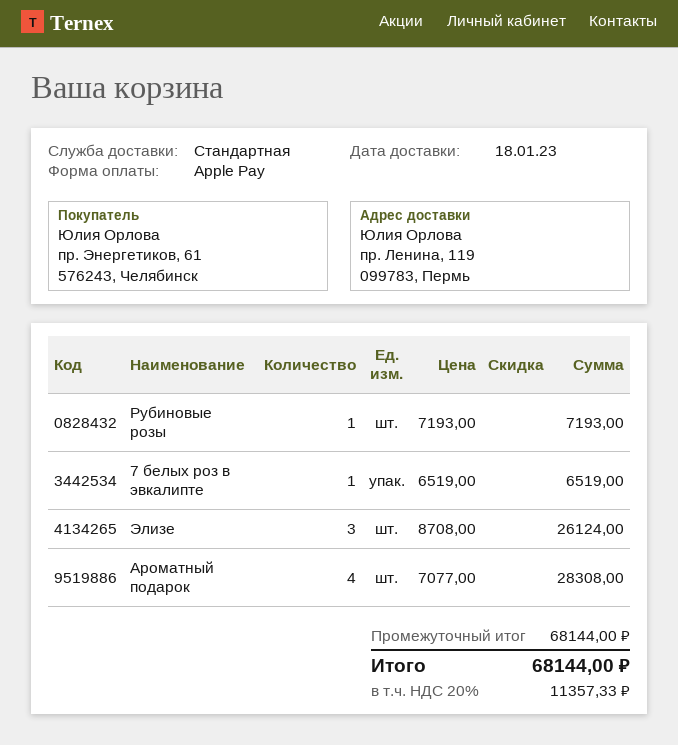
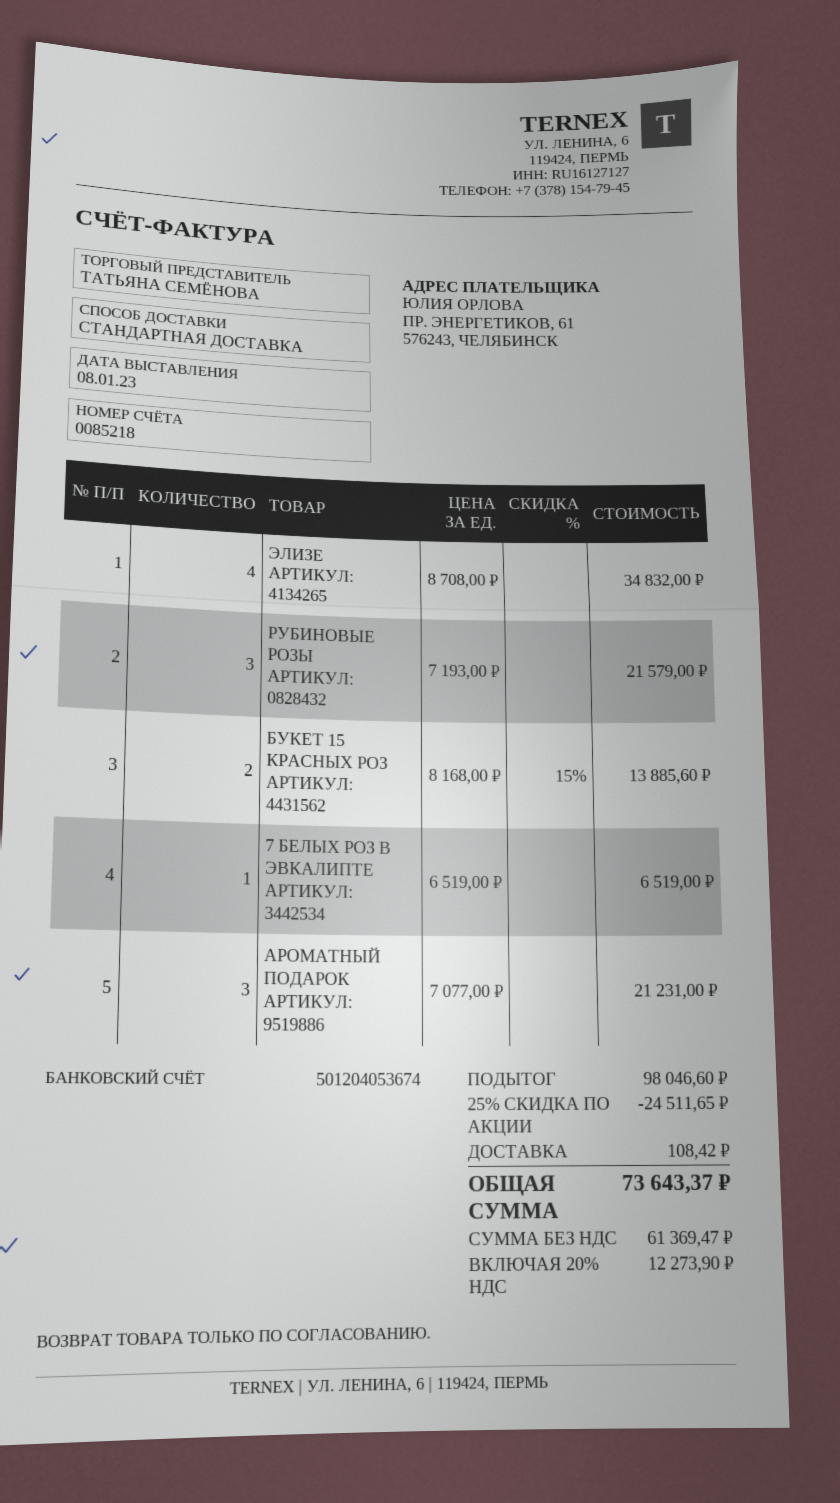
Рубиновые розы: 1 x 7193.00 = 7193.00 -> 3 x 7193.00 = 21579.00
Элизе: 3 x 8708.00 = 26124.00 -> 4 x 8708.00 = 34832.00
Ароматный подарок: 4 x 7077.00 = 28308.00 -> 3 x 7077.00 = 21231.00
БУКЕТ 15 КРАСНЫХ РОЗ: none -> 2 x 8168.00 - 15% = 13885.60
subtotal: 68144.00 -> 98046.60
discount: none -> 25% = 24511.65
shipping: none -> 108.42
tax: 20% = 11357.33 -> 20% = 12273.90
total: 68144.00 -> 73643.37

